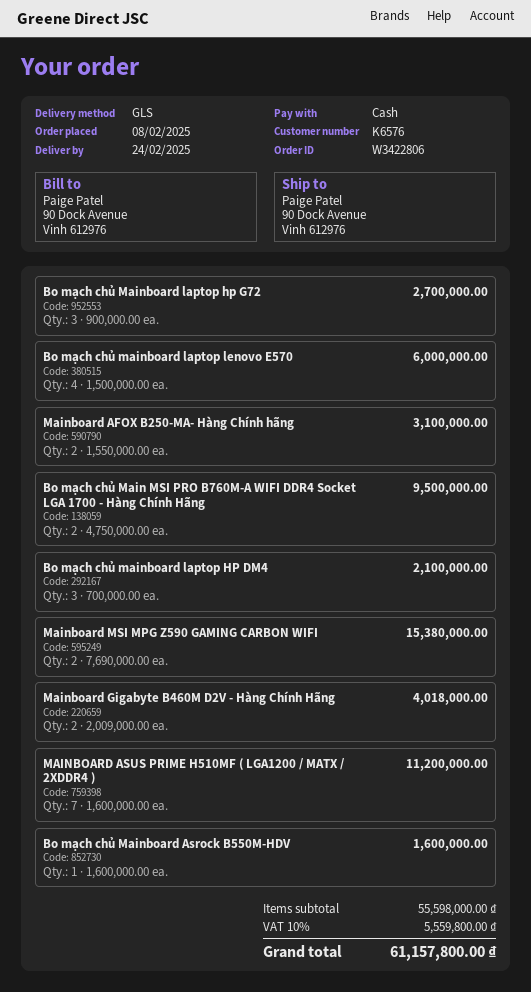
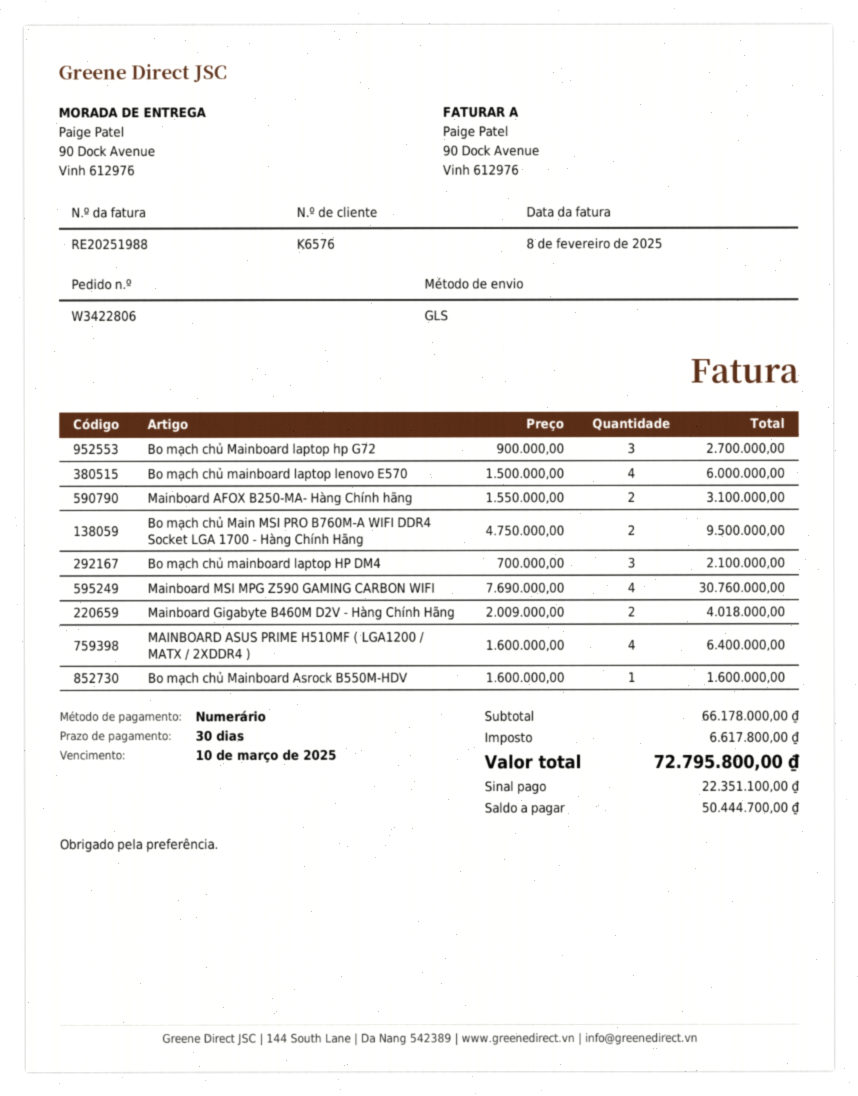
Mainboard MSI MPG Z590 GAMING CARBON WIFI: 2 x 7690000.00 = 15380000.00 -> 4 x 7690000.00 = 30760000.00
MAINBOARD ASUS PRIME H510MF ( LGA1200 / MATX / 2XDDR4 ): 7 x 1600000.00 = 11200000.00 -> 4 x 1600000.00 = 6400000.00
subtotal: 55598000.00 -> 66178000.00
tax: 5559800.00 -> 6617800.00
total: 61157800.00 -> 72795800.00

